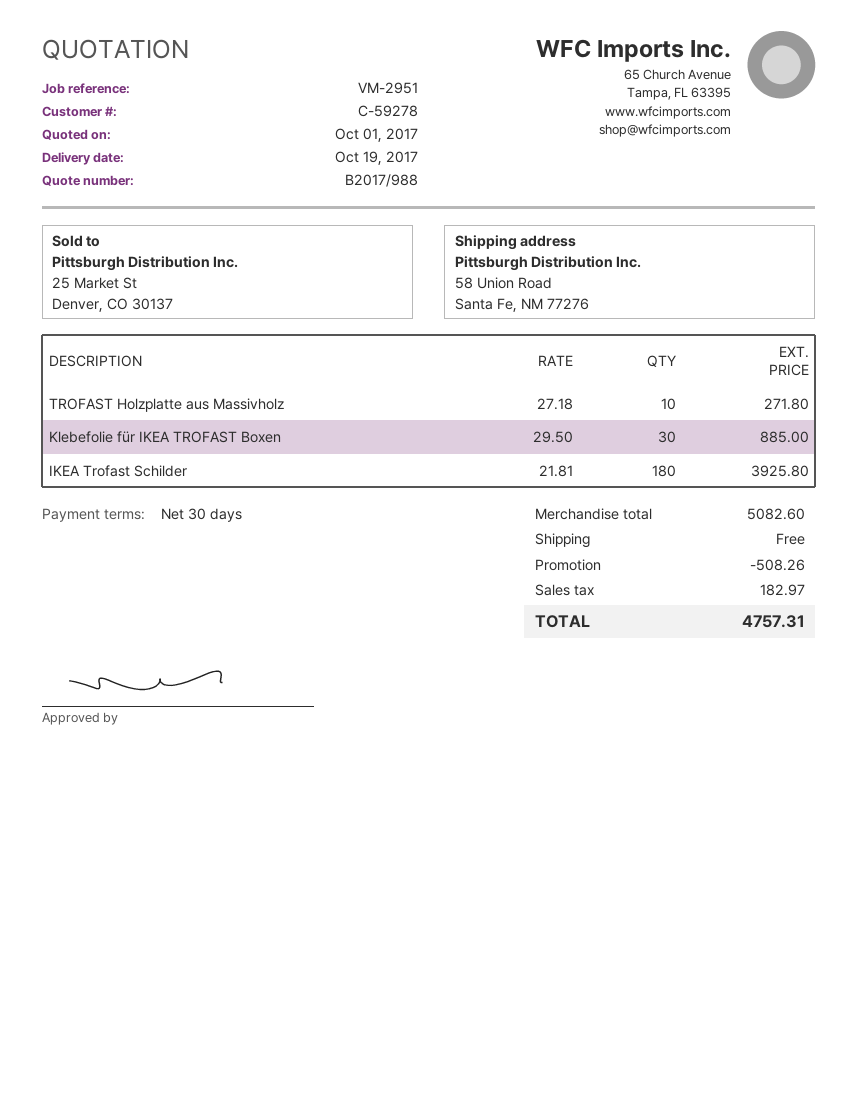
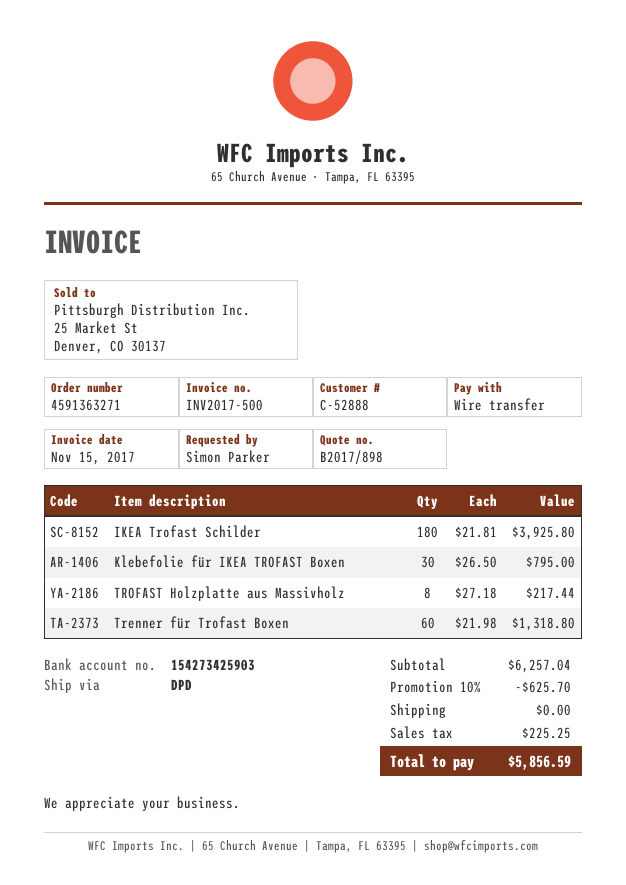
quote number: B2017/988 -> B2017/898
customer number: C-59278 -> C-52888
TROFAST Holzplatte aus Massivholz: 10 x 27.18 = 271.80 -> 8 x 27.18 = 217.44
Klebefolie für IKEA TROFAST Boxen: 30 x 29.50 = 885.00 -> 30 x 26.50 = 795.00
Trenner für Trofast Boxen: none -> 60 x 21.98 = 1318.80
subtotal: 5082.60 -> 6257.04
discount: 508.26 -> 625.70
tax: 182.97 -> 225.25
total: 4757.31 -> 5856.59

